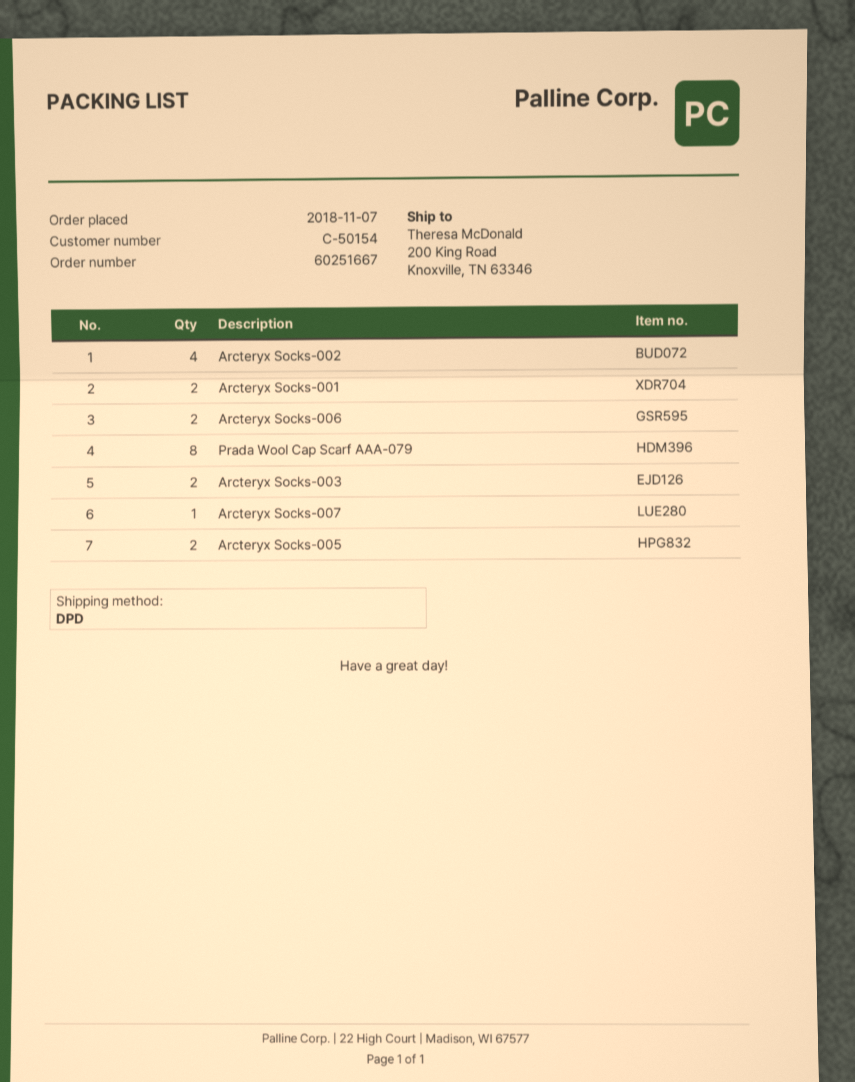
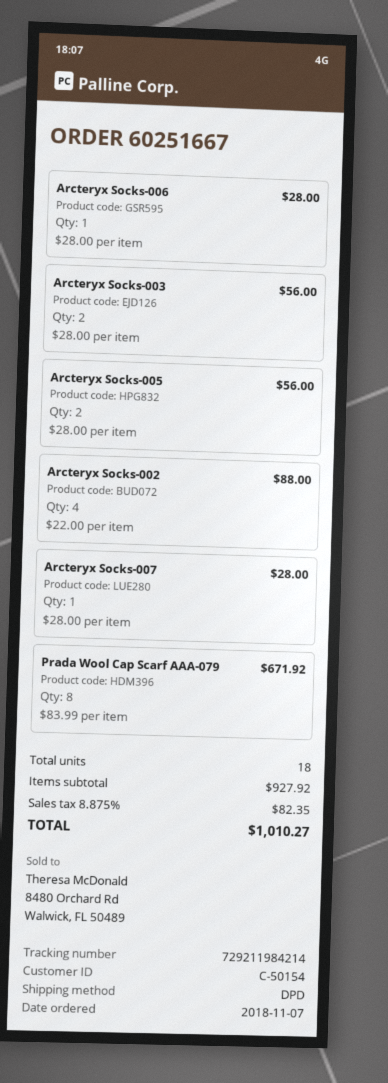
Arcteryx Socks-001: 2 -> none
Arcteryx Socks-006: 2 -> 1

